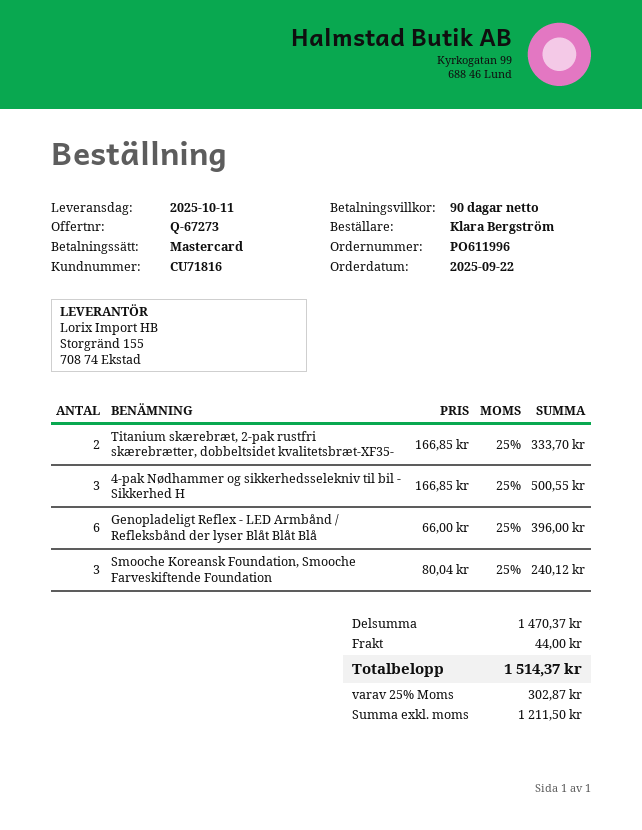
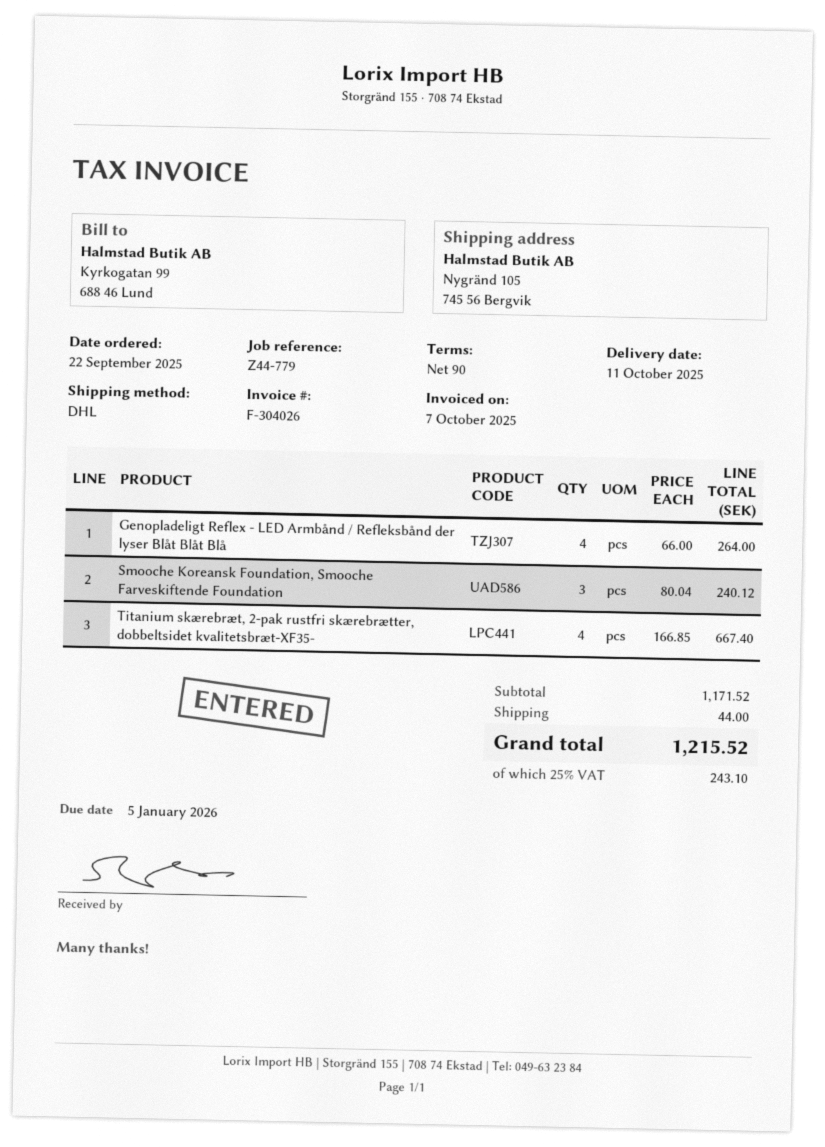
Titanium skærebræt, 2-pak rustfri skærebrætter, dobbeltsidet kvalitetsbræt-XF35-: 2 x 166.85 = 333.70 -> 4 x 166.85 = 667.40
4-pak Nødhammer og sikkerhedsselekniv til bil - Sikkerhed H: 3 x 166.85 = 500.55 -> none
Genopladeligt Reflex - LED Armbånd / Refleksbånd der lyser Blåt Blåt Blå: 6 x 66.00 = 396.00 -> 4 x 66.00 = 264.00
subtotal: 1470.37 -> 1171.52
tax: 25% = 302.87 -> 25% = 243.10
total: 1514.37 -> 1215.52

